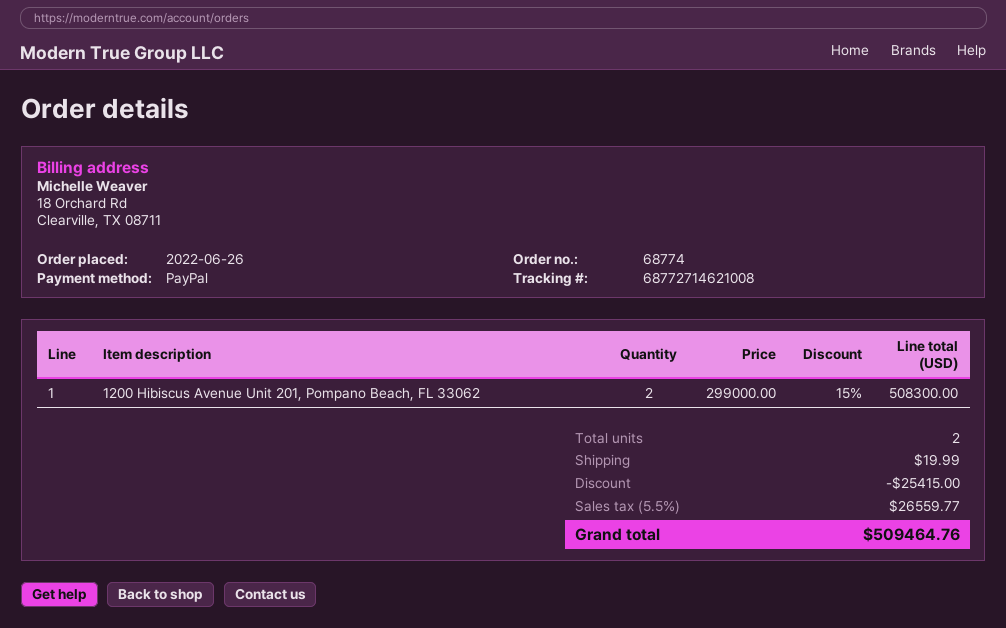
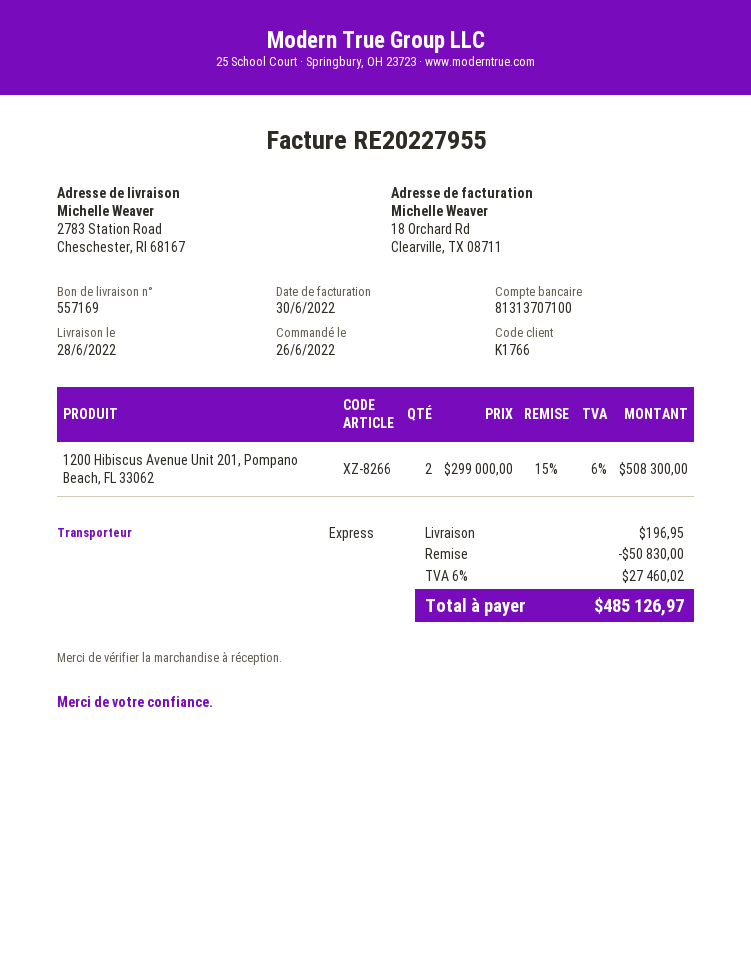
discount: 25415.00 -> 50830.00
shipping: 19.99 -> 196.95
tax: 5.5% = 26559.77 -> 6% = 27460.02
total: 509464.76 -> 485126.97

